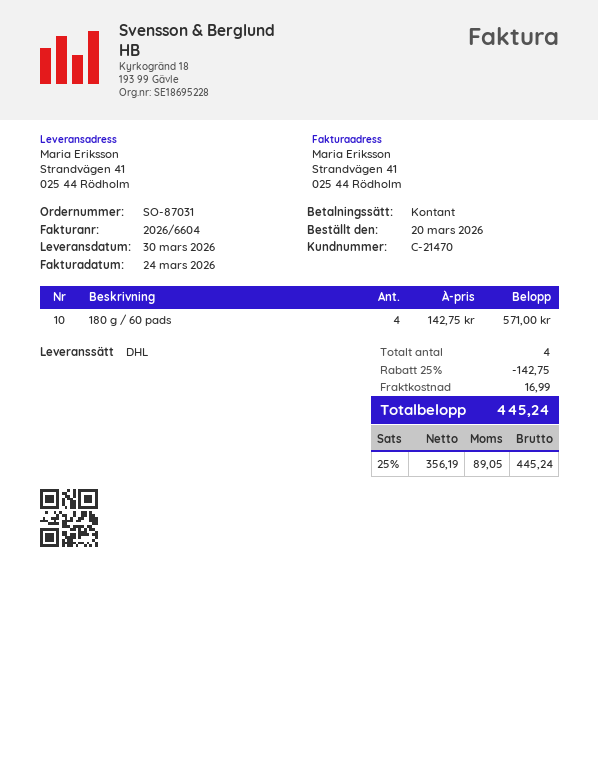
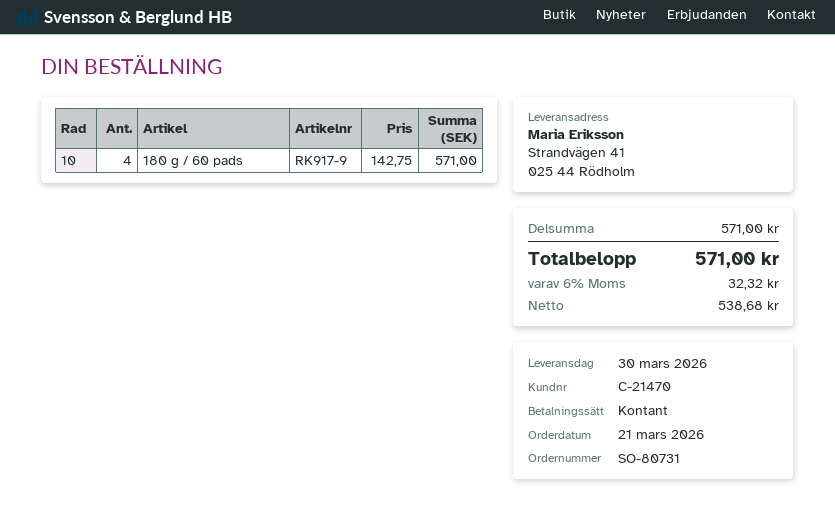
order number: SO-87031 -> SO-80731
order date: 2026-03-20 -> 2026-03-21
discount: 25% = 142.75 -> none
shipping: 16.99 -> none
net: 356.19 -> 538.68
tax: 25% = 89.05 -> 6% = 32.32
total: 445.24 -> 571.00

